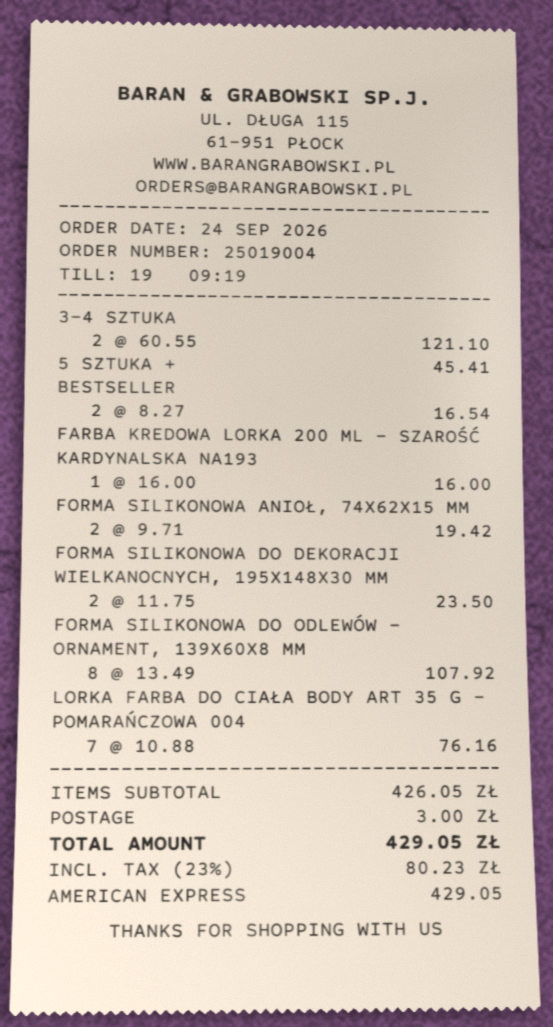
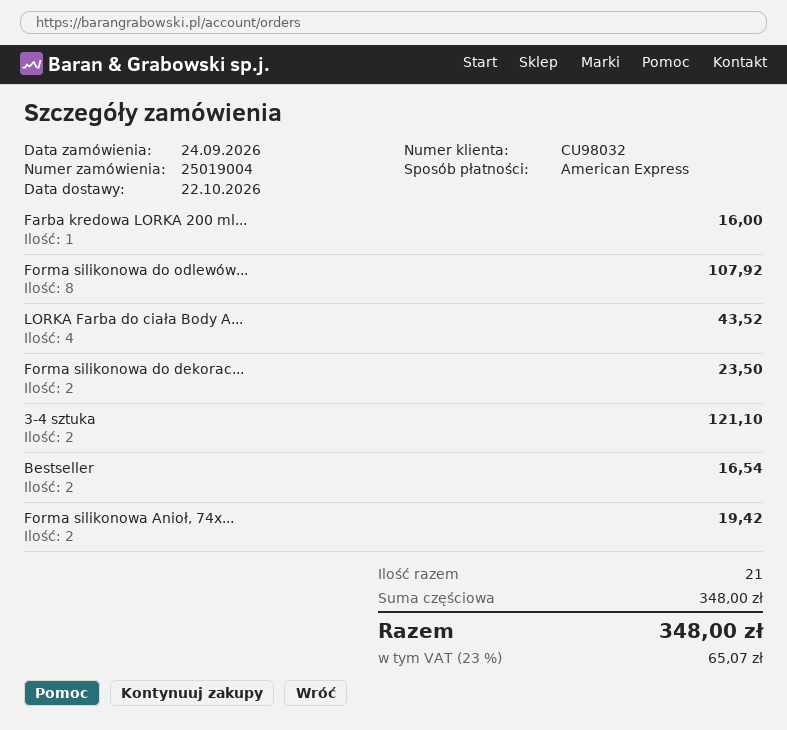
5 SZTUKA +: 1 for 45.41 -> none
LORKA FARBA DO CIAŁA BODY ART 35 G – POMARAŃCZOWA 004: 7 for 76.16 -> 4 for 43.52
subtotal: 426.05 -> 348.00
shipping: 3.00 -> none
tax: 23% = 80.23 -> 23% = 65.07
total: 429.05 -> 348.00

